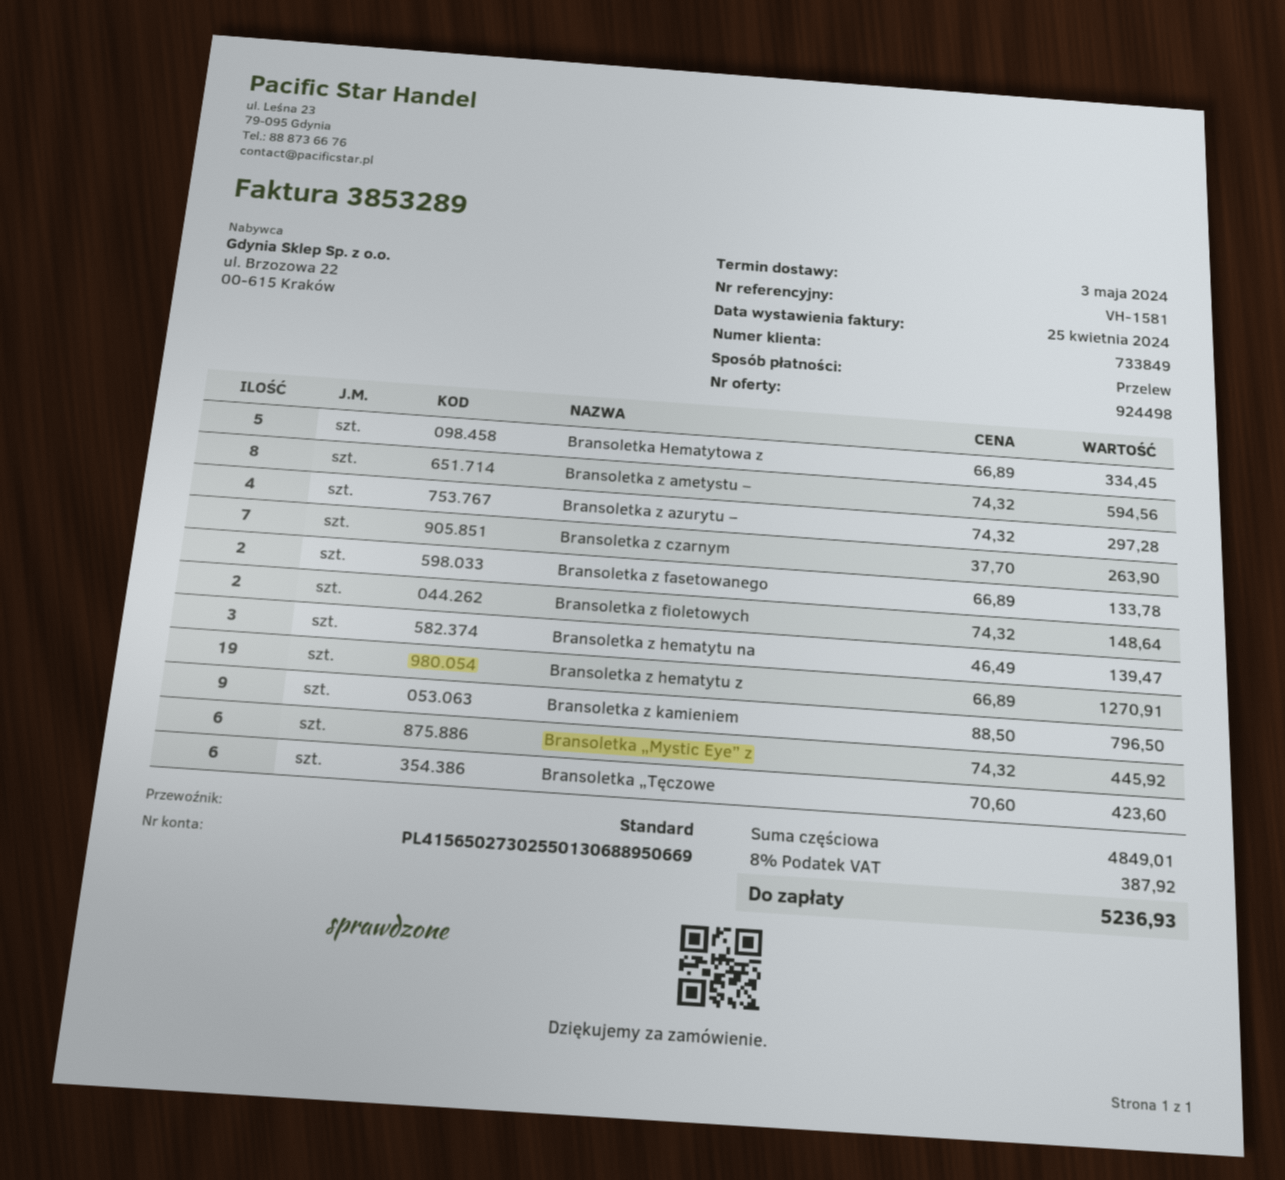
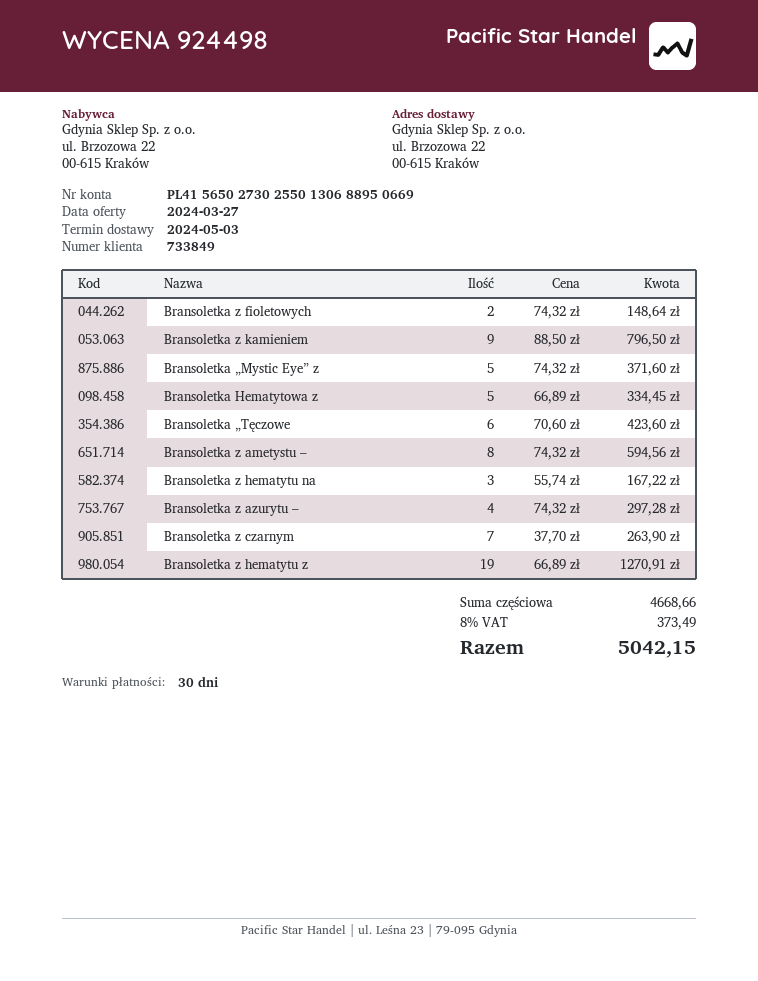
Bransoletka z fasetowanego: 2 x 66.89 = 133.78 -> none
Bransoletka z hematytu na: 3 x 46.49 = 139.47 -> 3 x 55.74 = 167.22
Bransoletka „Mystic Eye” z: 6 x 74.32 = 445.92 -> 5 x 74.32 = 371.60
subtotal: 4849.01 -> 4668.66
tax: 8% = 387.92 -> 8% = 373.49
total: 5236.93 -> 5042.15

